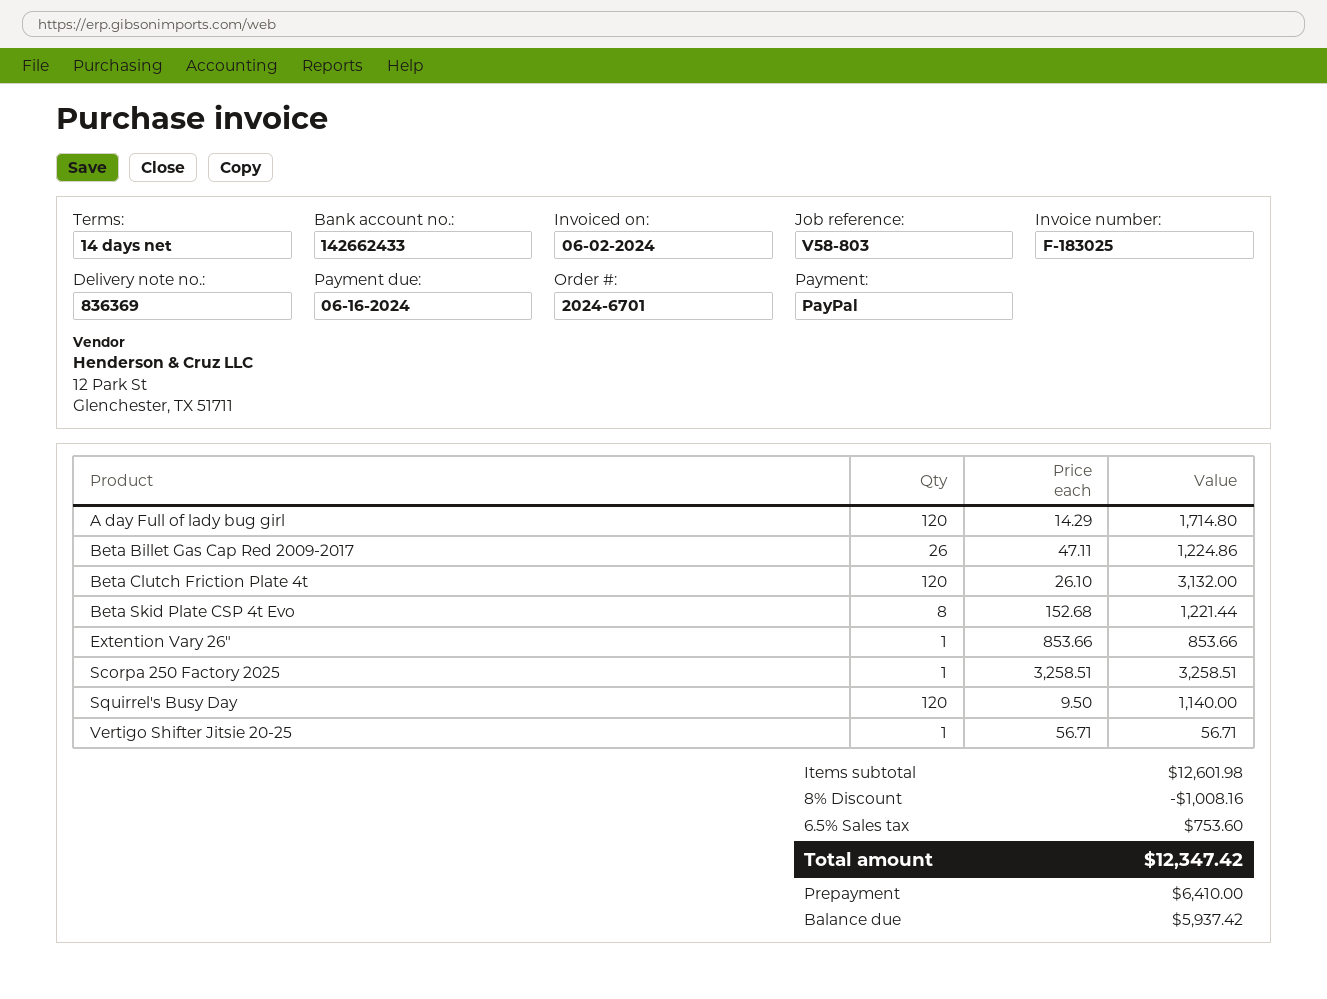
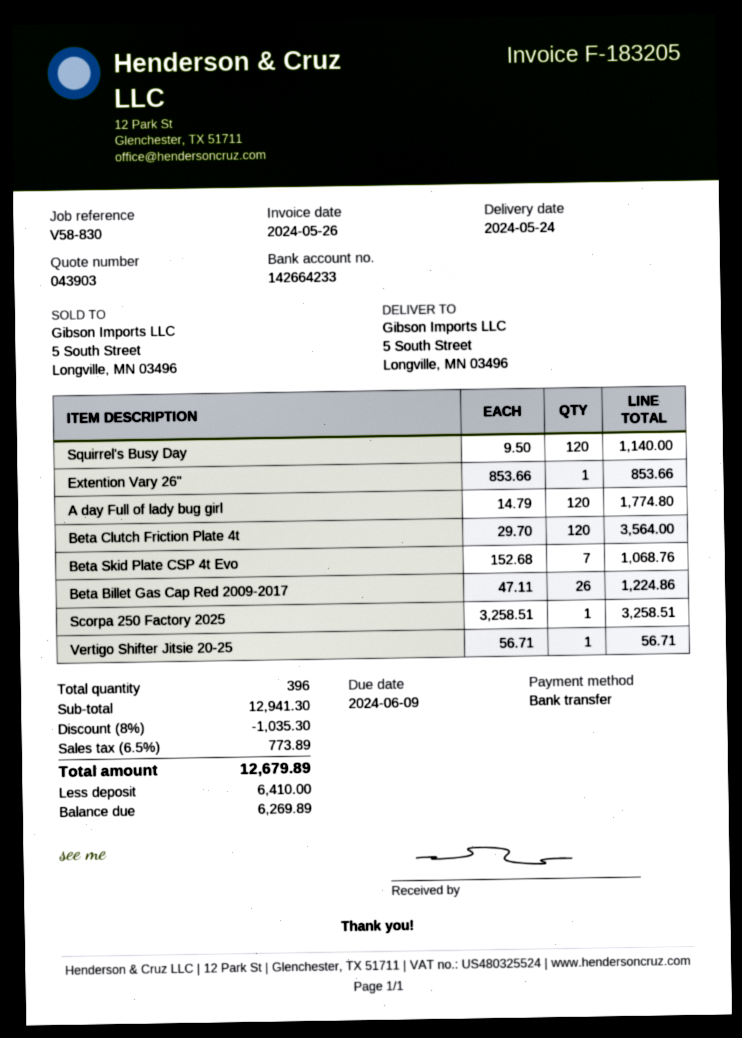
invoice number: F-183025 -> F-183205
invoice date: 2024-06-02 -> 2024-05-26
due date: 2024-06-16 -> 2024-06-09
reference: V58-803 -> V58-830
payment method: PayPal -> bank transfer
bank account: 142662433 -> 142664233
A day Full of lady bug girl: 120 x 14.29 = 1714.80 -> 120 x 14.79 = 1774.80
Beta Clutch Friction Plate 4t: 120 x 26.10 = 3132.00 -> 120 x 29.70 = 3564.00
Beta Skid Plate CSP 4t Evo: 8 x 152.68 = 1221.44 -> 7 x 152.68 = 1068.76
subtotal: 12601.98 -> 12941.30
discount: 8% = 1008.16 -> 8% = 1035.30
tax: 6.5% = 753.60 -> 6.5% = 773.89
total: 12347.42 -> 12679.89
balance: 5937.42 -> 6269.89

